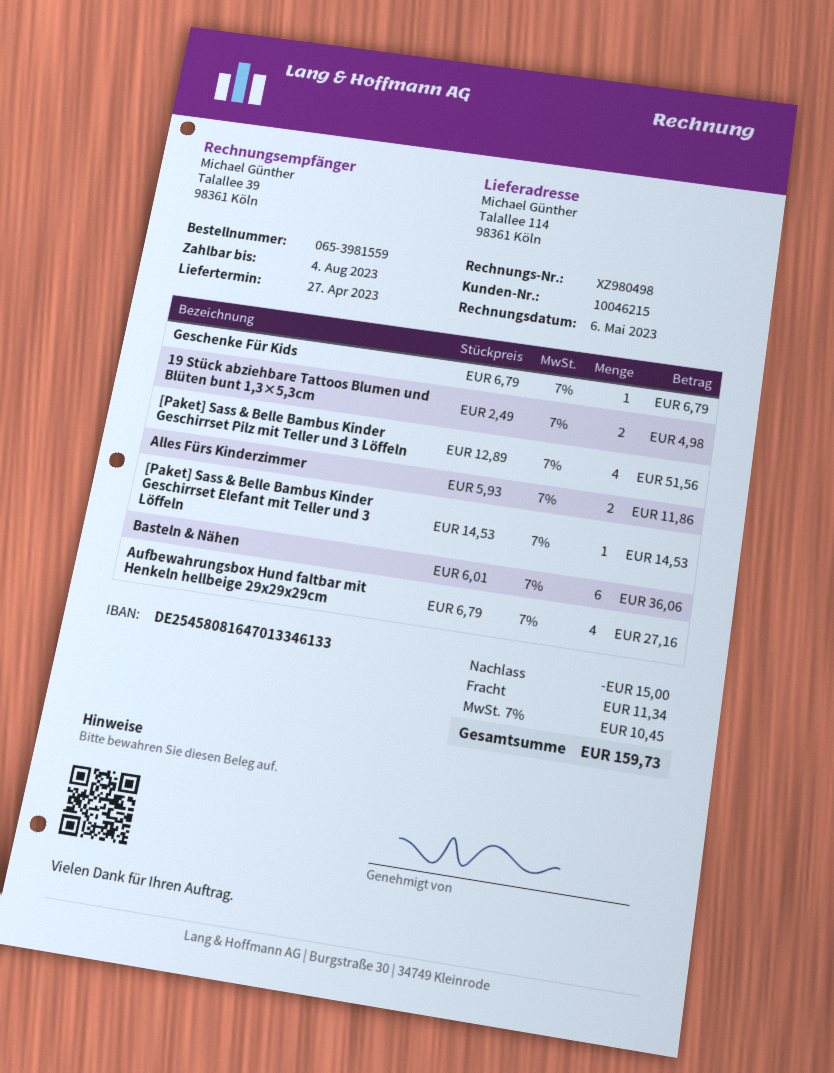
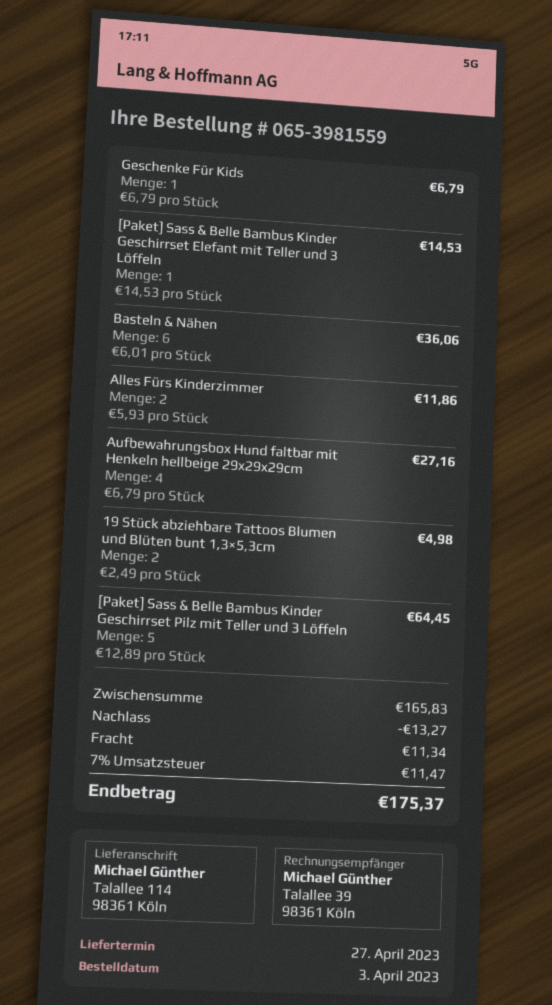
[Paket] Sass & Belle Bambus Kinder Geschirrset Pilz mit Teller und 3 Löffeln: 4 x 12.89 = 51.56 -> 5 x 12.89 = 64.45
discount: 15.00 -> 13.27
tax: 7% = 10.45 -> 7% = 11.47
total: 159.73 -> 175.37

